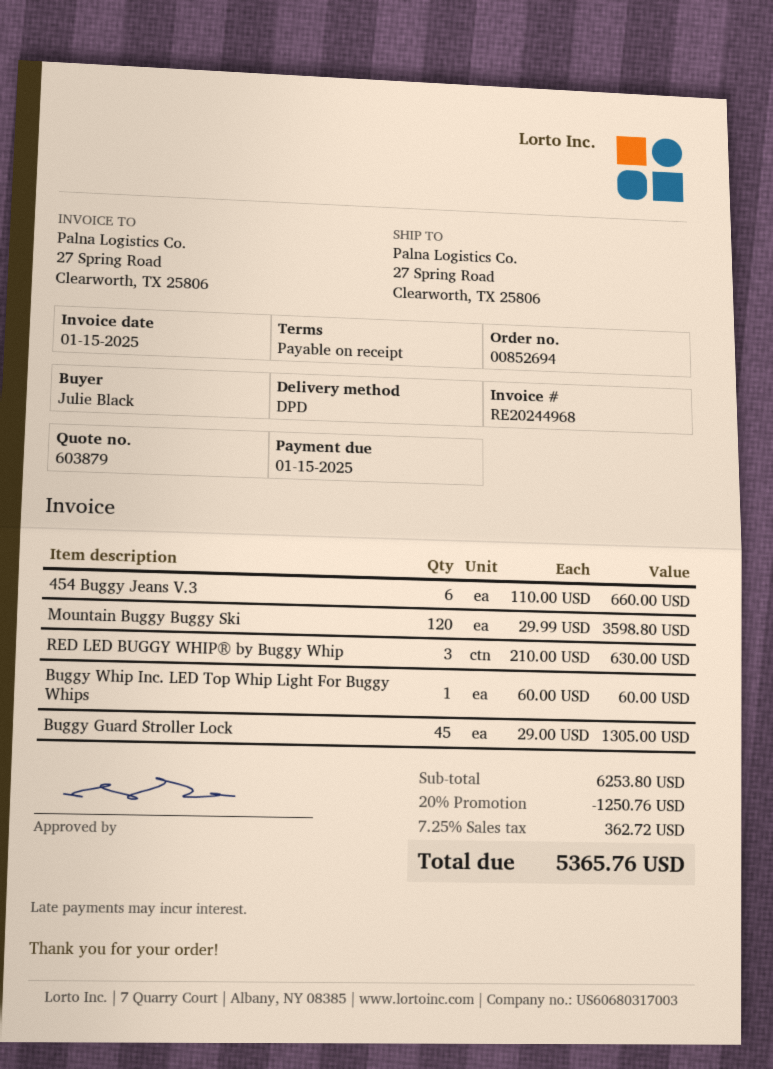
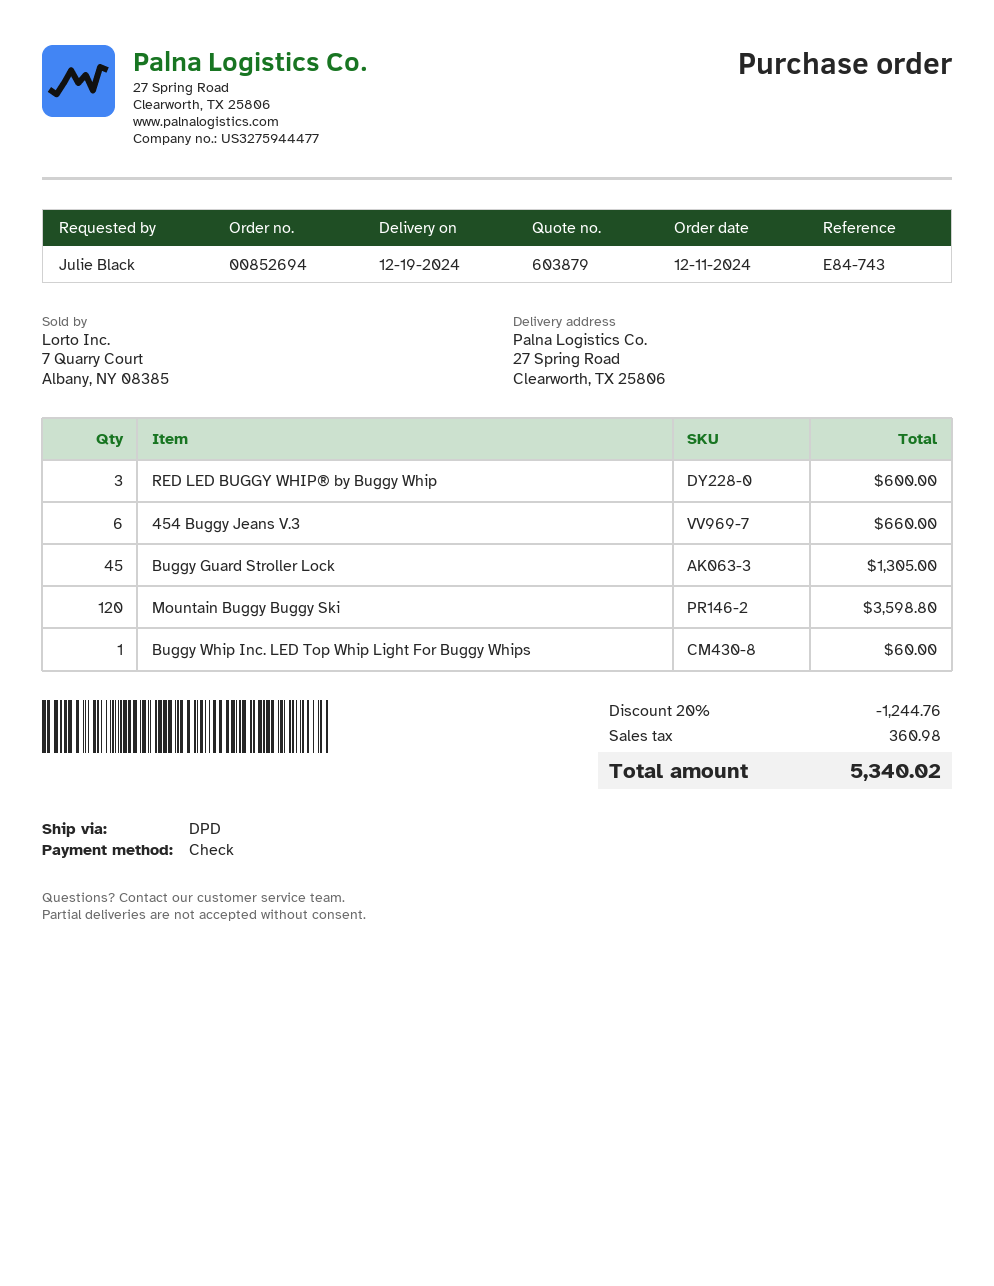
RED LED BUGGY WHIP® by Buggy Whip: 3 for 630.00 -> 3 for 600.00
discount: 20% = 1250.76 -> 20% = 1244.76
tax: 362.72 -> 360.98
total: 5365.76 -> 5340.02

